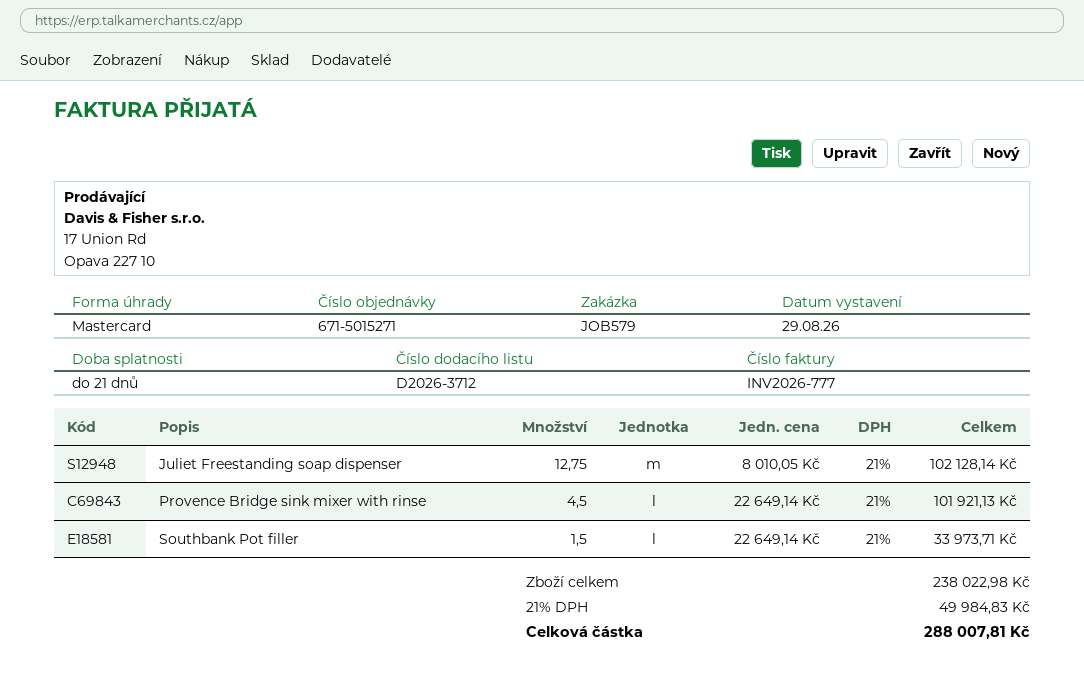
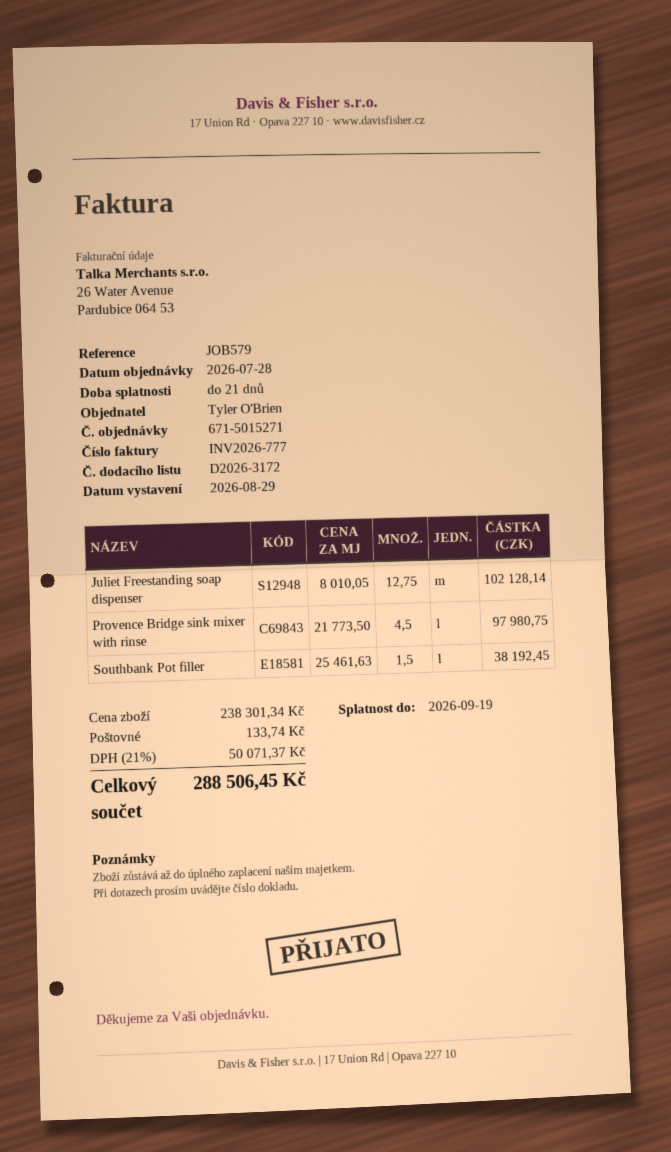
delivery note number: D2026-3712 -> D2026-3172
Provence Bridge sink mixer with rinse: 4.5 x 22649.14 = 101921.13 -> 4.5 x 21773.50 = 97980.75
Southbank Pot filler: 1.5 x 22649.14 = 33973.71 -> 1.5 x 25461.63 = 38192.45
subtotal: 238022.98 -> 238301.34
shipping: none -> 133.74
tax: 21% = 49984.83 -> 21% = 50071.37
total: 288007.81 -> 288506.45

